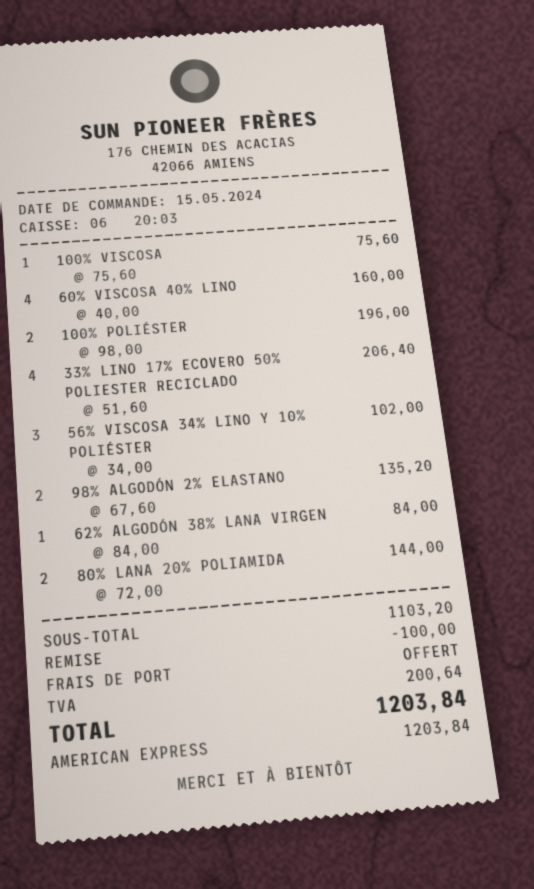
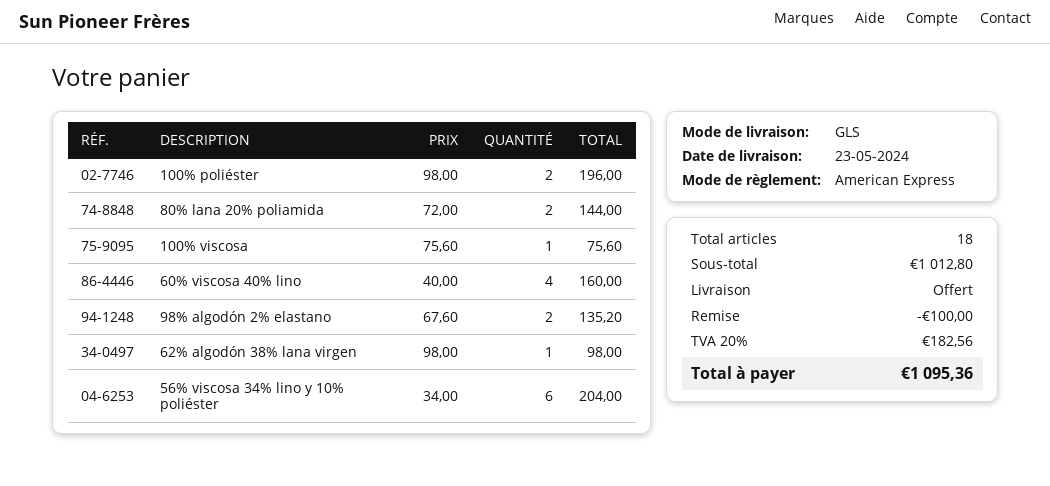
33% LINO 17% ECOVERO 50% POLIESTER RECICLADO: 4 x 51.60 = 206.40 -> none
56% VISCOSA 34% LINO Y 10% POLIÉSTER: 3 x 34.00 = 102.00 -> 6 x 34.00 = 204.00
62% ALGODÓN 38% LANA VIRGEN: 1 x 84.00 = 84.00 -> 1 x 98.00 = 98.00
subtotal: 1103.20 -> 1012.80
tax: 200.64 -> 182.56
total: 1203.84 -> 1095.36

